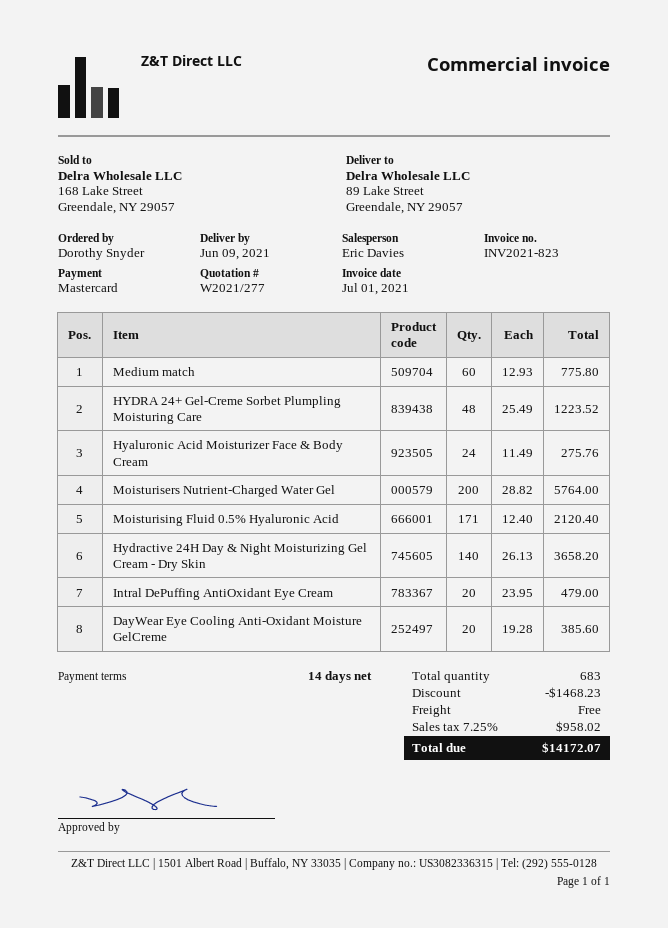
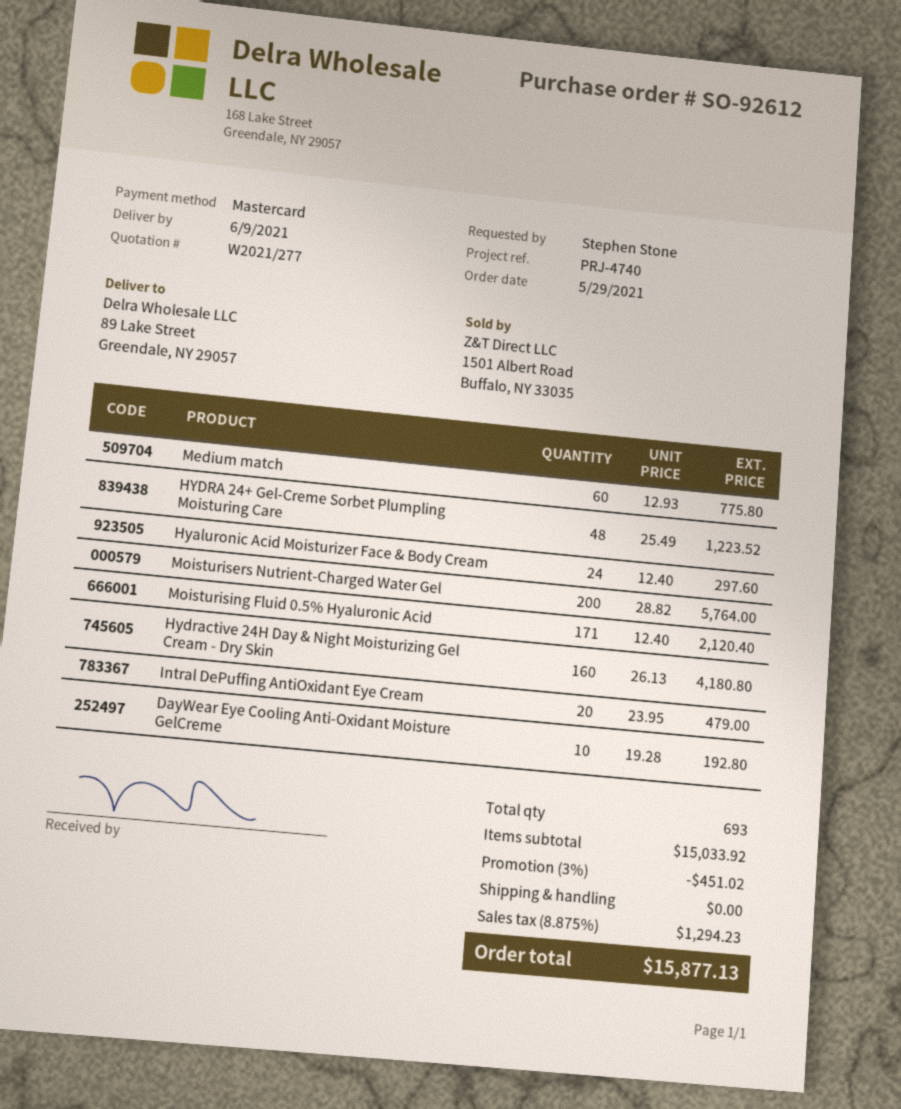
ordered by: Dorothy Snyder -> Stephen Stone
Hyaluronic Acid Moisturizer Face & Body Cream: 24 x 11.49 = 275.76 -> 24 x 12.40 = 297.60
Hydractive 24H Day & Night Moisturizing Gel Cream - Dry Skin: 140 x 26.13 = 3658.20 -> 160 x 26.13 = 4180.80
DayWear Eye Cooling Anti-Oxidant Moisture GelCreme: 20 x 19.28 = 385.60 -> 10 x 19.28 = 192.80
total quantity: 683 -> 693
discount: 1468.23 -> 451.02
tax: 7.25% = 958.02 -> 8.875% = 1294.23
total: 14172.07 -> 15877.13

